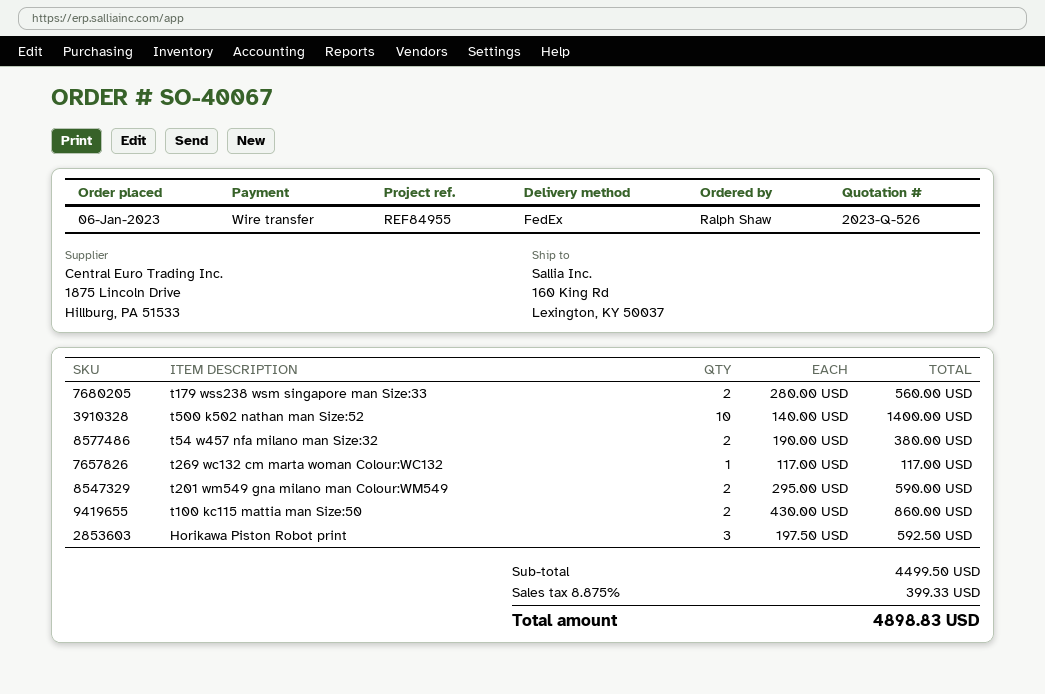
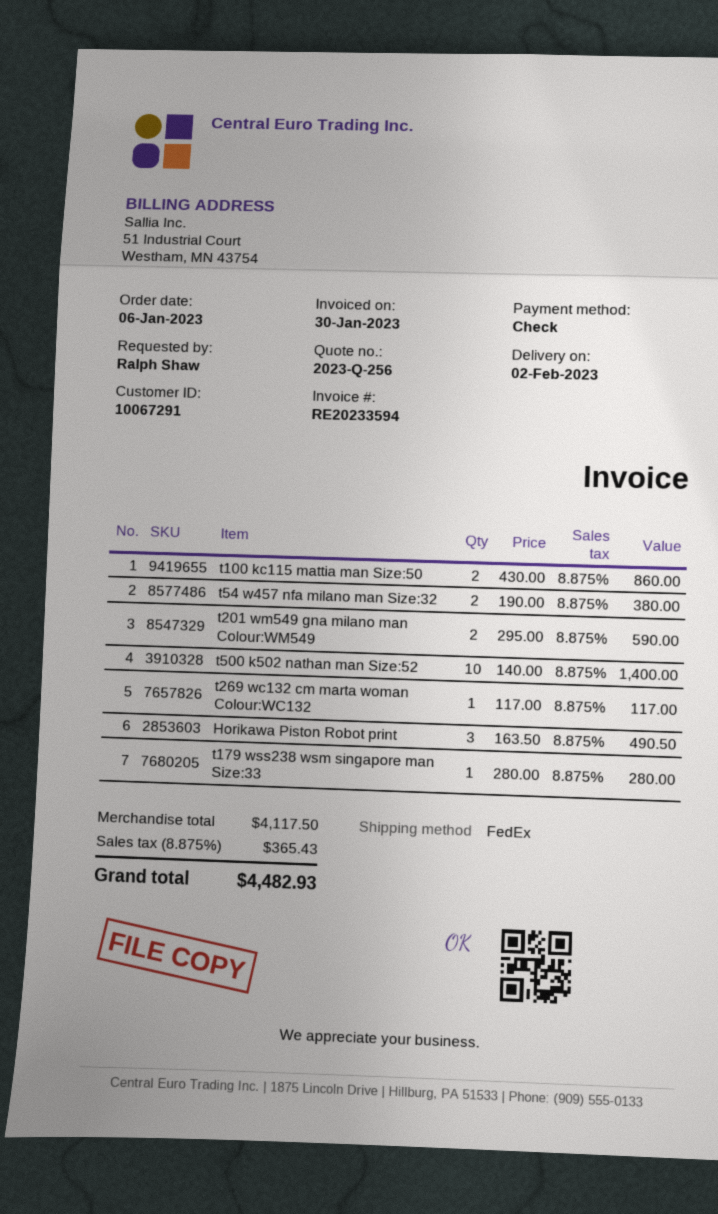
quote number: 2023-Q-526 -> 2023-Q-256
payment method: bank transfer -> cheque
t179 wss238 wsm singapore man Size:33: 2 x 280.00 = 560.00 -> 1 x 280.00 = 280.00
Horikawa Piston Robot print: 3 x 197.50 = 592.50 -> 3 x 163.50 = 490.50
subtotal: 4499.50 -> 4117.50
tax: 8.875% = 399.33 -> 8.875% = 365.43
total: 4898.83 -> 4482.93

